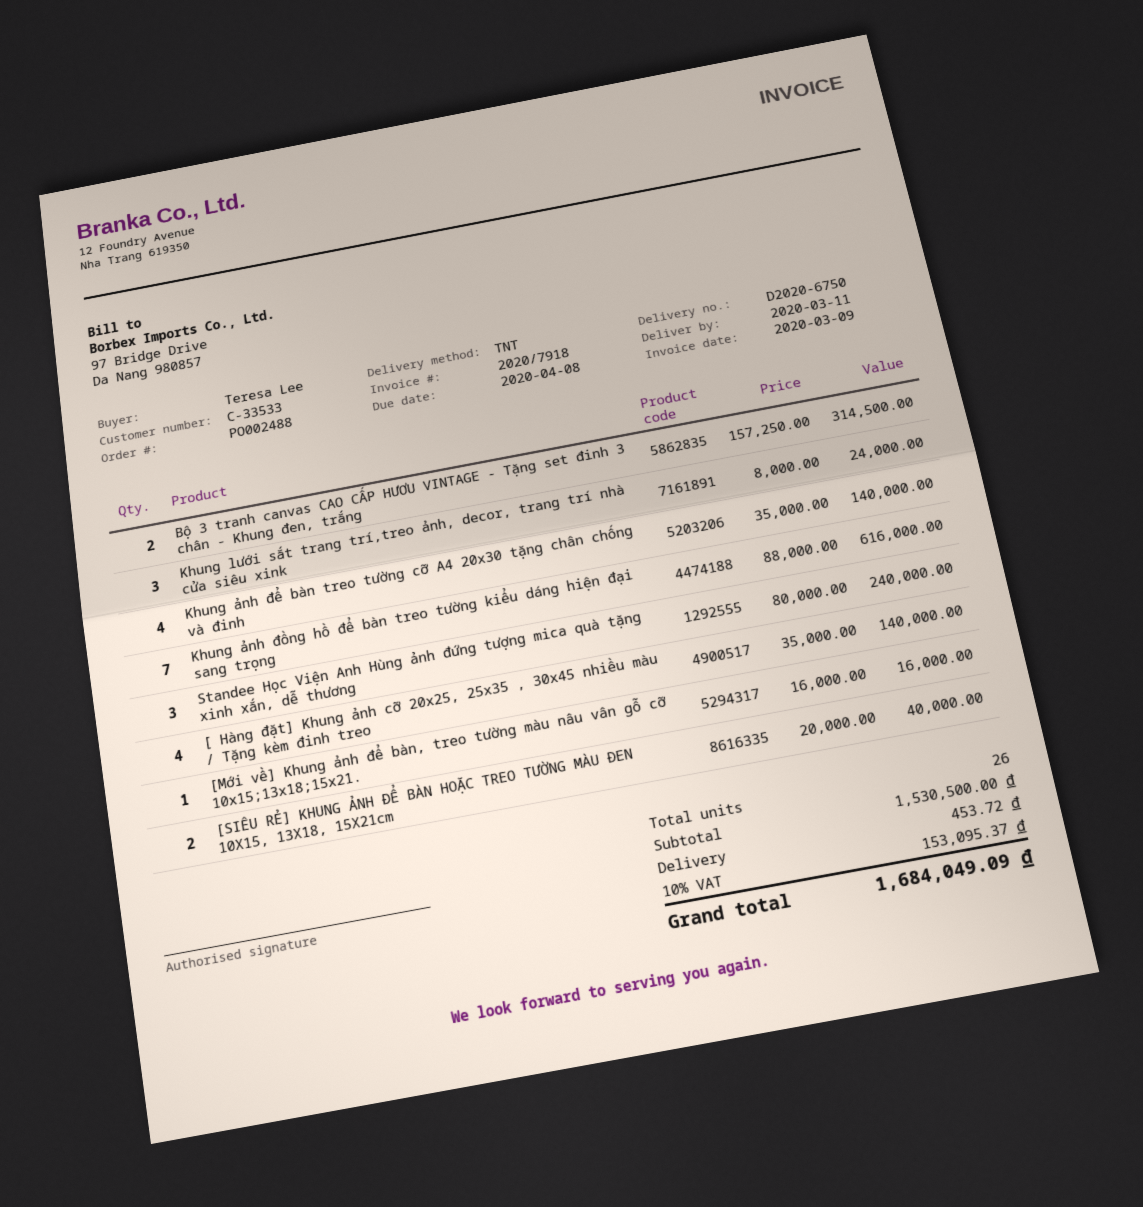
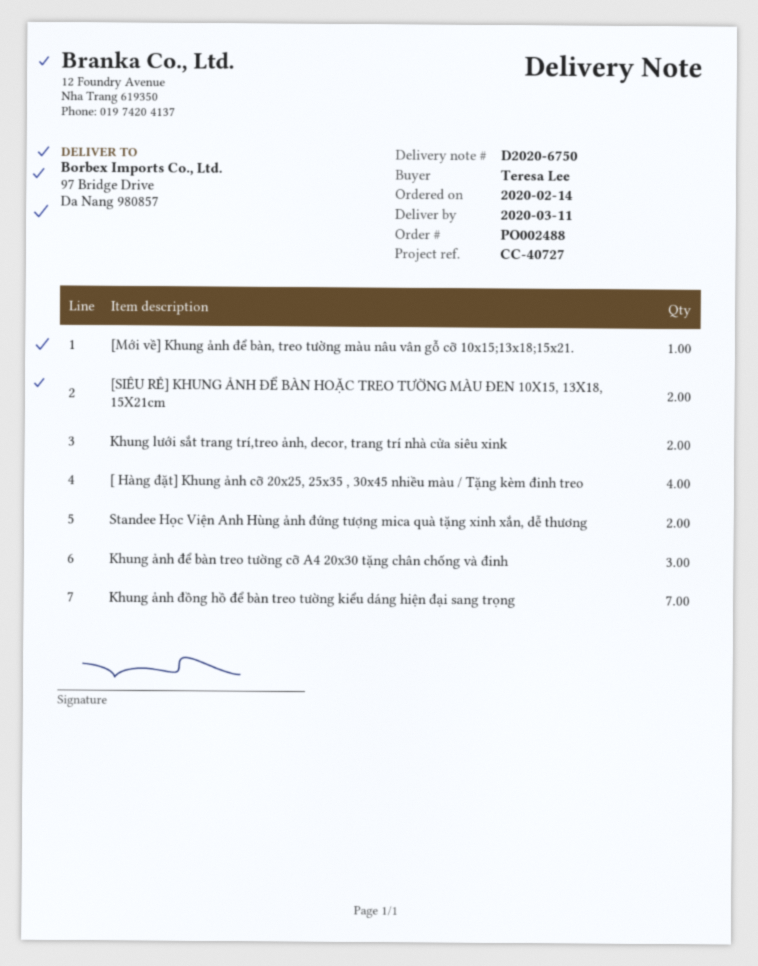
Bộ 3 tranh canvas CAO CẤP HƯƠU VINTAGE - Tặng set đinh 3 chân - Khung đen, trắng: 2 -> none
Khung lưới sắt trang trí,treo ảnh, decor, trang trí nhà cửa siêu xink: 3 -> 2
Khung ảnh để bàn treo tường cỡ A4 20x30 tặng chân chống và đinh: 4 -> 3
Standee Học Viện Anh Hùng ảnh đứng tượng mica quà tặng xinh xắn, dễ thương: 3 -> 2

